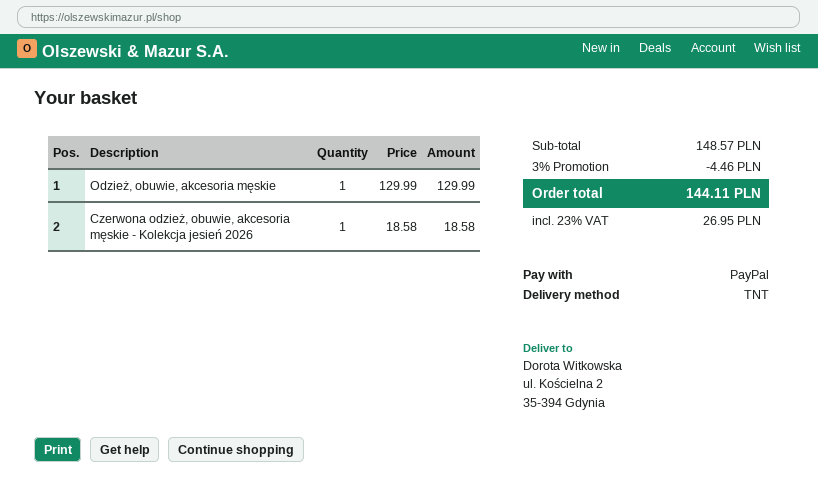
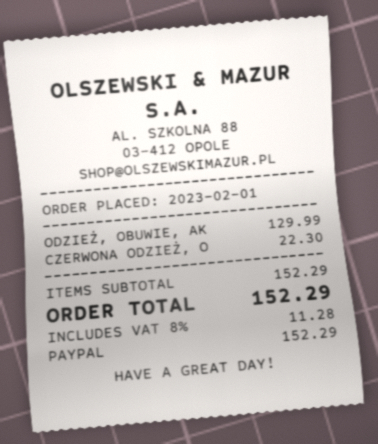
Czerwona odzież, obuwie, akcesoria męskie - Kolekcja jesień 2026: 1 x 18.58 = 18.58 -> 1 x 22.30 = 22.30
subtotal: 148.57 -> 152.29
discount: 3% = 4.46 -> none
tax: 23% = 26.95 -> 8% = 11.28
total: 144.11 -> 152.29

